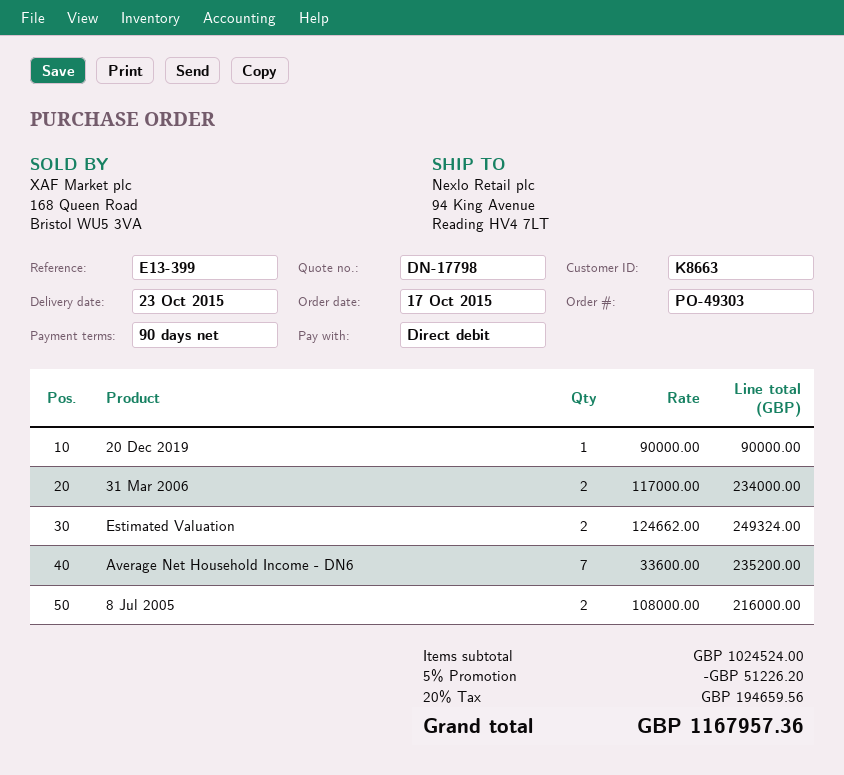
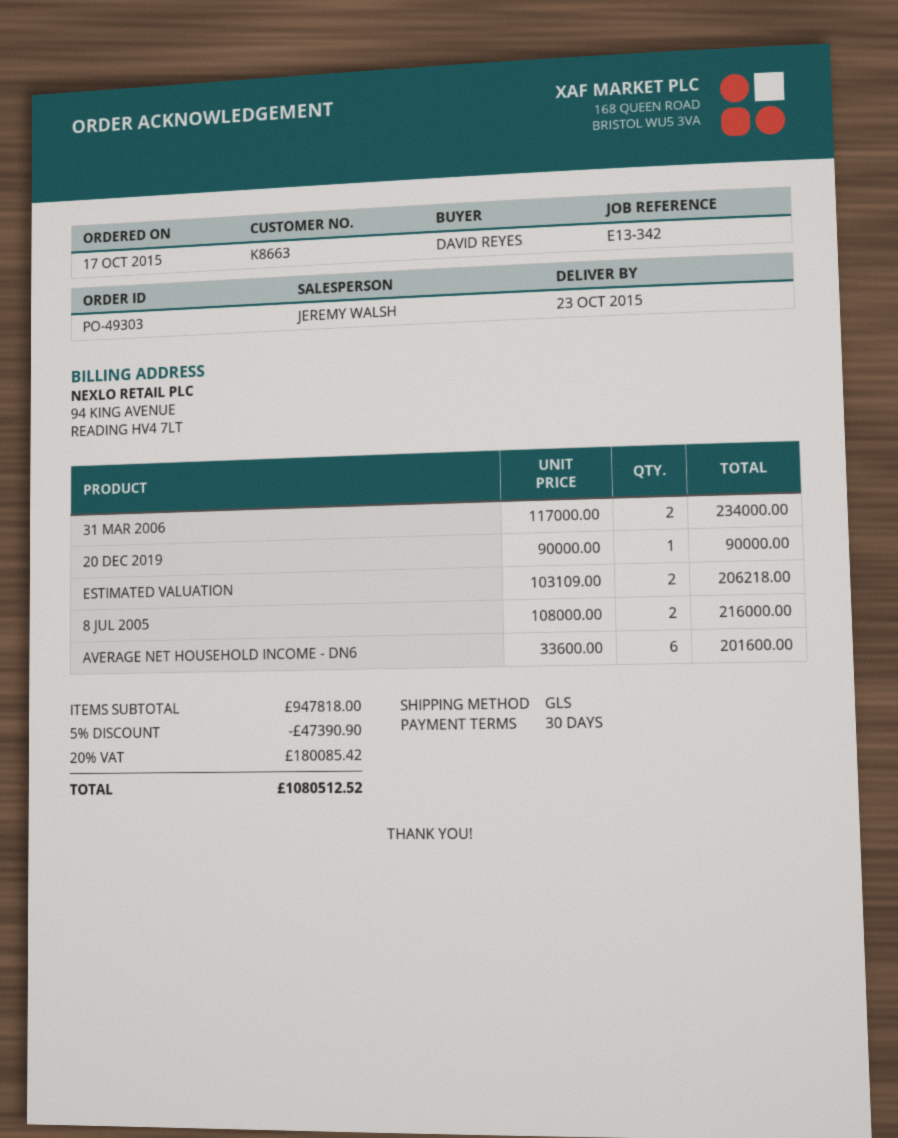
payment terms: 90 days -> 30 days
reference: E13-399 -> E13-342
Estimated Valuation: 2 x 124662.00 = 249324.00 -> 2 x 103109.00 = 206218.00
Average Net Household Income - DN6: 7 x 33600.00 = 235200.00 -> 6 x 33600.00 = 201600.00
subtotal: 1024524.00 -> 947818.00
discount: 5% = 51226.20 -> 5% = 47390.90
tax: 20% = 194659.56 -> 20% = 180085.42
total: 1167957.36 -> 1080512.52

